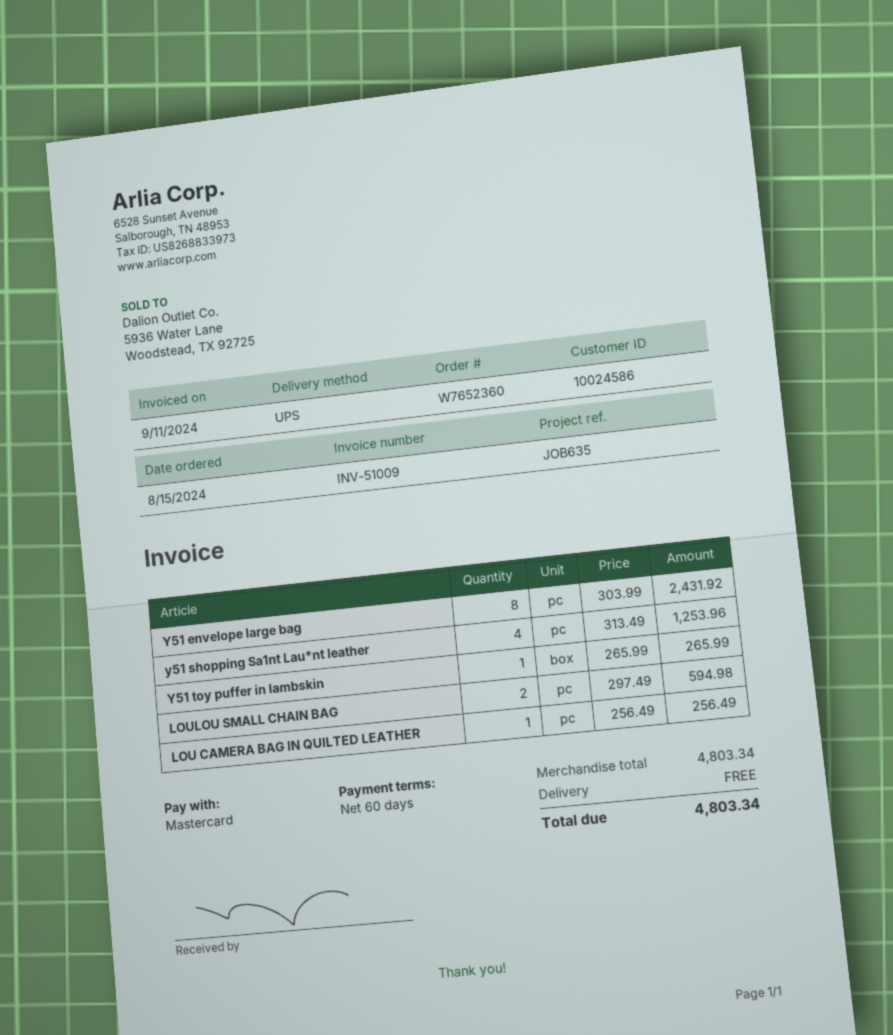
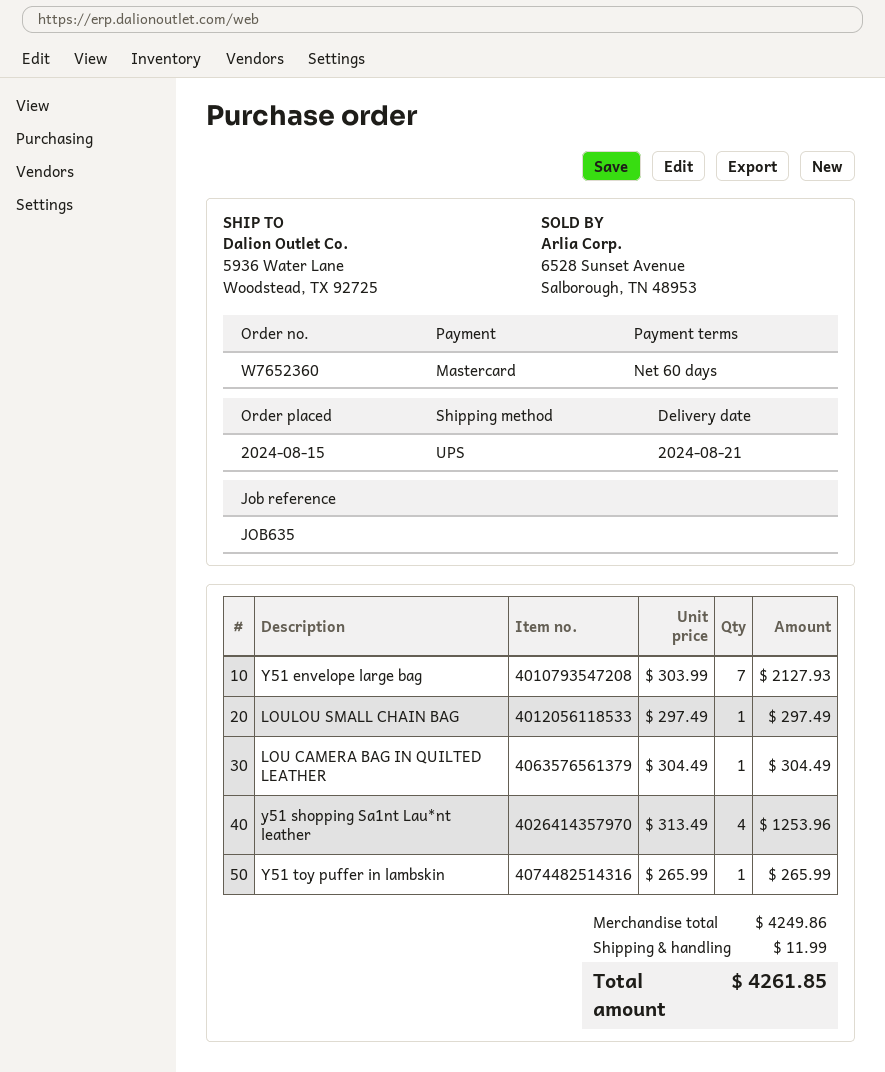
Y51 envelope large bag: 8 x 303.99 = 2431.92 -> 7 x 303.99 = 2127.93
LOULOU SMALL CHAIN BAG: 2 x 297.49 = 594.98 -> 1 x 297.49 = 297.49
LOU CAMERA BAG IN QUILTED LEATHER: 1 x 256.49 = 256.49 -> 1 x 304.49 = 304.49
subtotal: 4803.34 -> 4249.86
shipping: 0.00 -> 11.99
total: 4803.34 -> 4261.85

